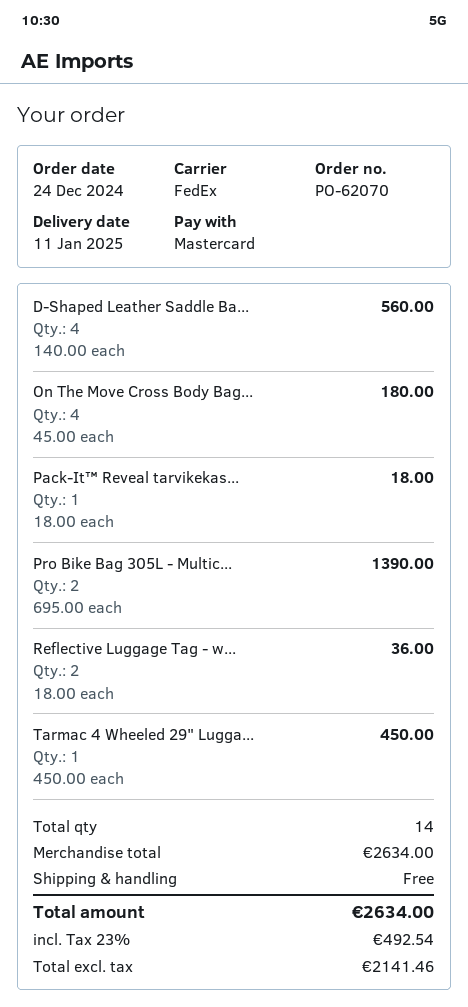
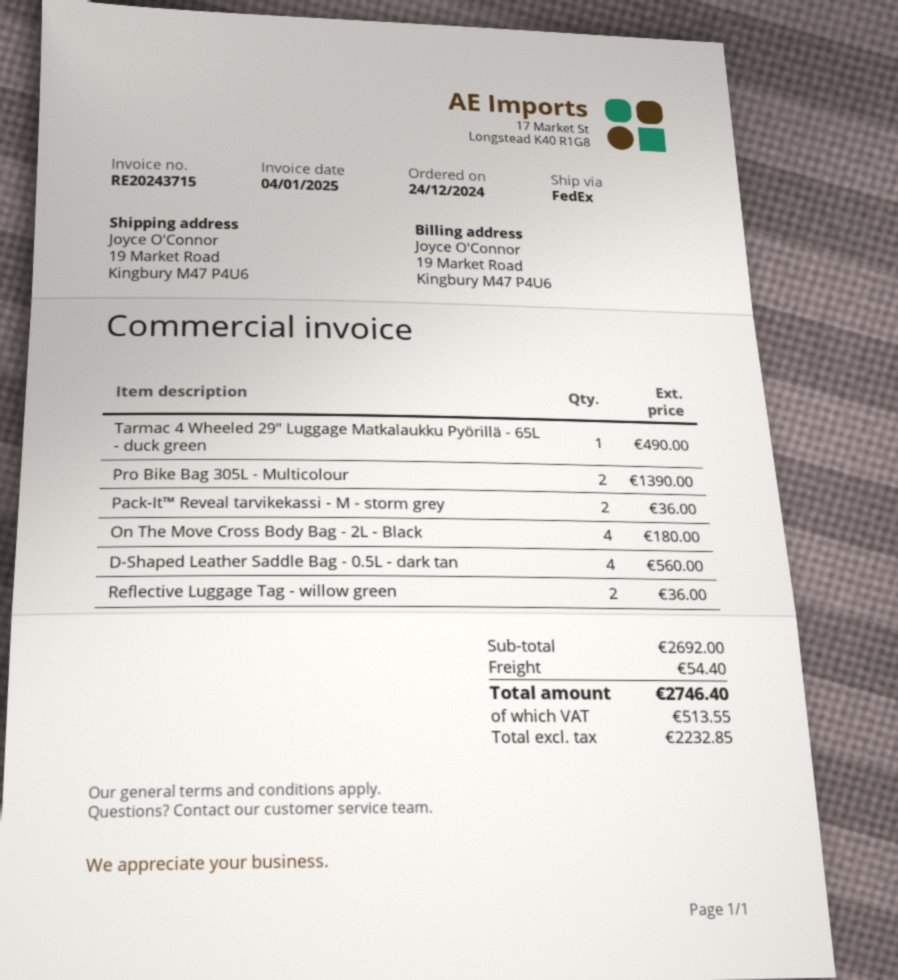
Pack-It™ Reveal tarvikekas...: 1 for 18.00 -> 2 for 36.00
Tarmac 4 Wheeled 29" Lugga...: 1 for 450.00 -> 1 for 490.00
subtotal: 2634.00 -> 2692.00
shipping: 0.00 -> 54.40
net: 2141.46 -> 2232.85
tax: 492.54 -> 513.55
total: 2634.00 -> 2746.40

